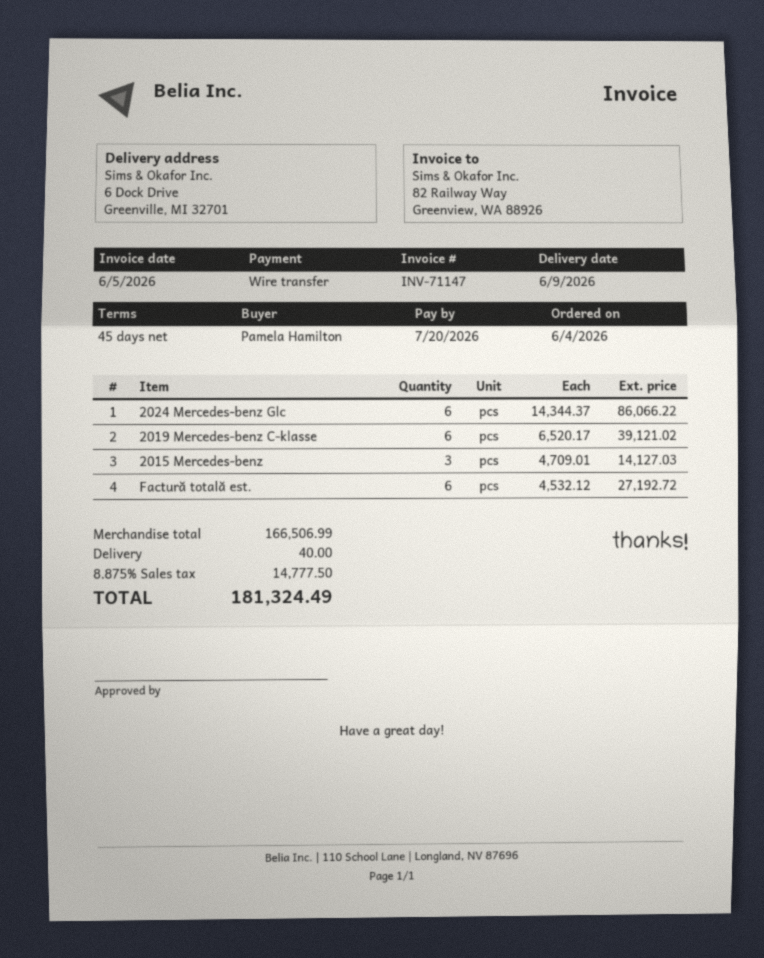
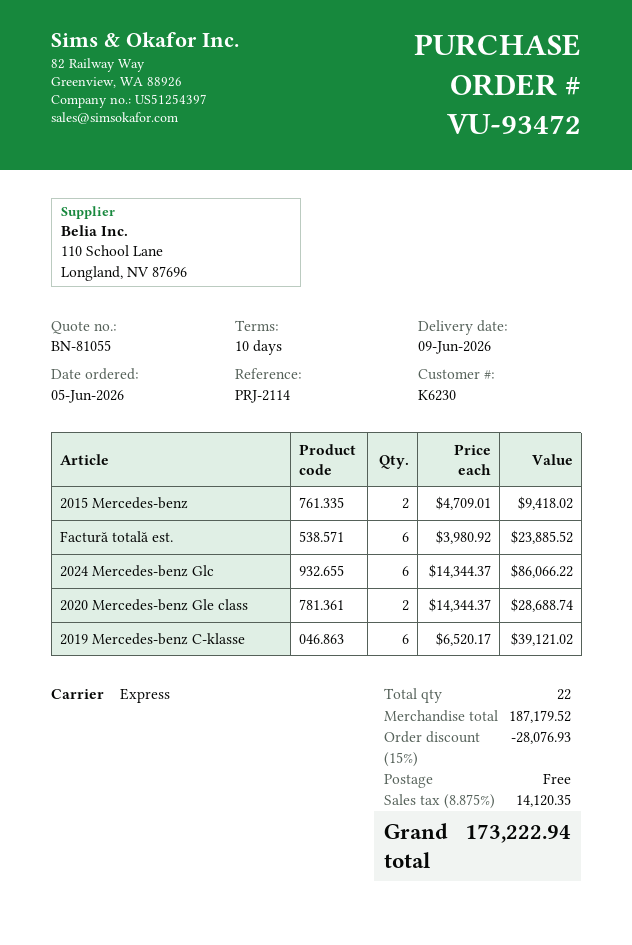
order date: 2026-06-04 -> 2026-06-05
payment terms: 45 days -> 10 days
2015 Mercedes-benz: 3 x 4709.01 = 14127.03 -> 2 x 4709.01 = 9418.02
Factură totală est.: 6 x 4532.12 = 27192.72 -> 6 x 3980.92 = 23885.52
2020 Mercedes-benz Gle class: none -> 2 x 14344.37 = 28688.74
subtotal: 166506.99 -> 187179.52
discount: none -> 15% = 28076.93
shipping: 40.00 -> 0.00
tax: 8.875% = 14777.50 -> 8.875% = 14120.35
total: 181324.49 -> 173222.94

